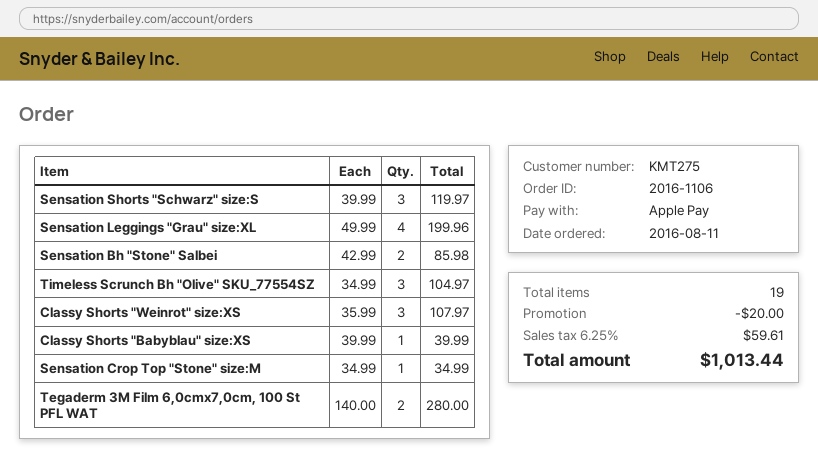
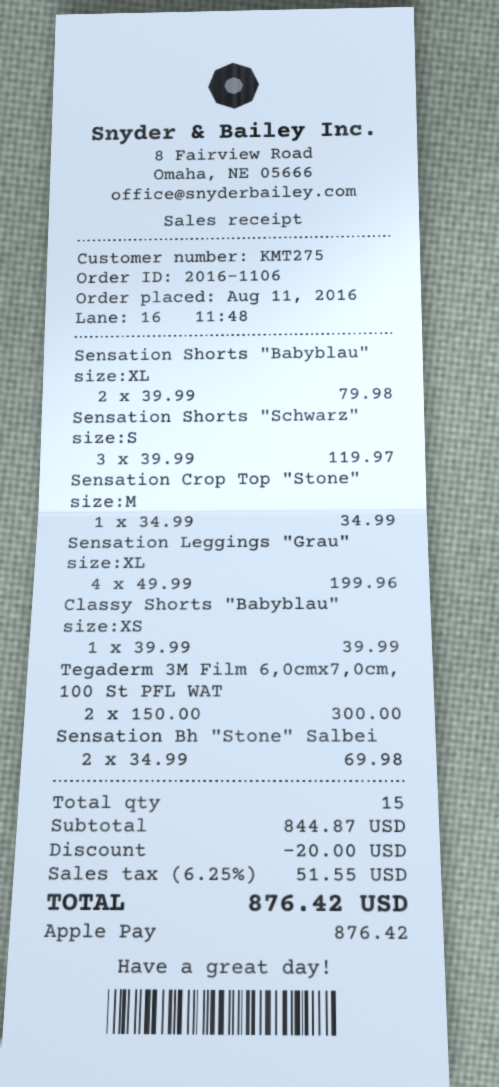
Sensation Bh "Stone" Salbei: 2 x 42.99 = 85.98 -> 2 x 34.99 = 69.98
Timeless Scrunch Bh "Olive" SKU_77554SZ: 3 x 34.99 = 104.97 -> none
Classy Shorts "Weinrot" size:XS: 3 x 35.99 = 107.97 -> none
Tegaderm 3M Film 6,0cmx7,0cm, 100 St PFL WAT: 2 x 140.00 = 280.00 -> 2 x 150.00 = 300.00
Sensation Shorts "Babyblau" size:XL: none -> 2 x 39.99 = 79.98
total quantity: 19 -> 15
tax: 6.25% = 59.61 -> 6.25% = 51.55
total: 1013.44 -> 876.42

